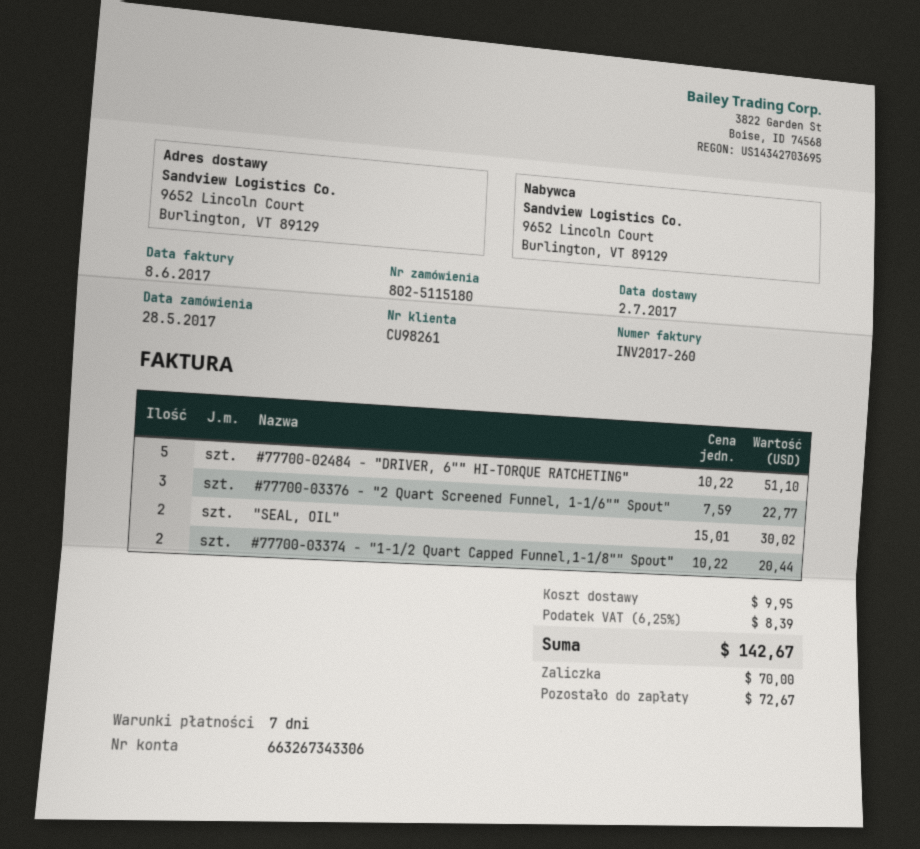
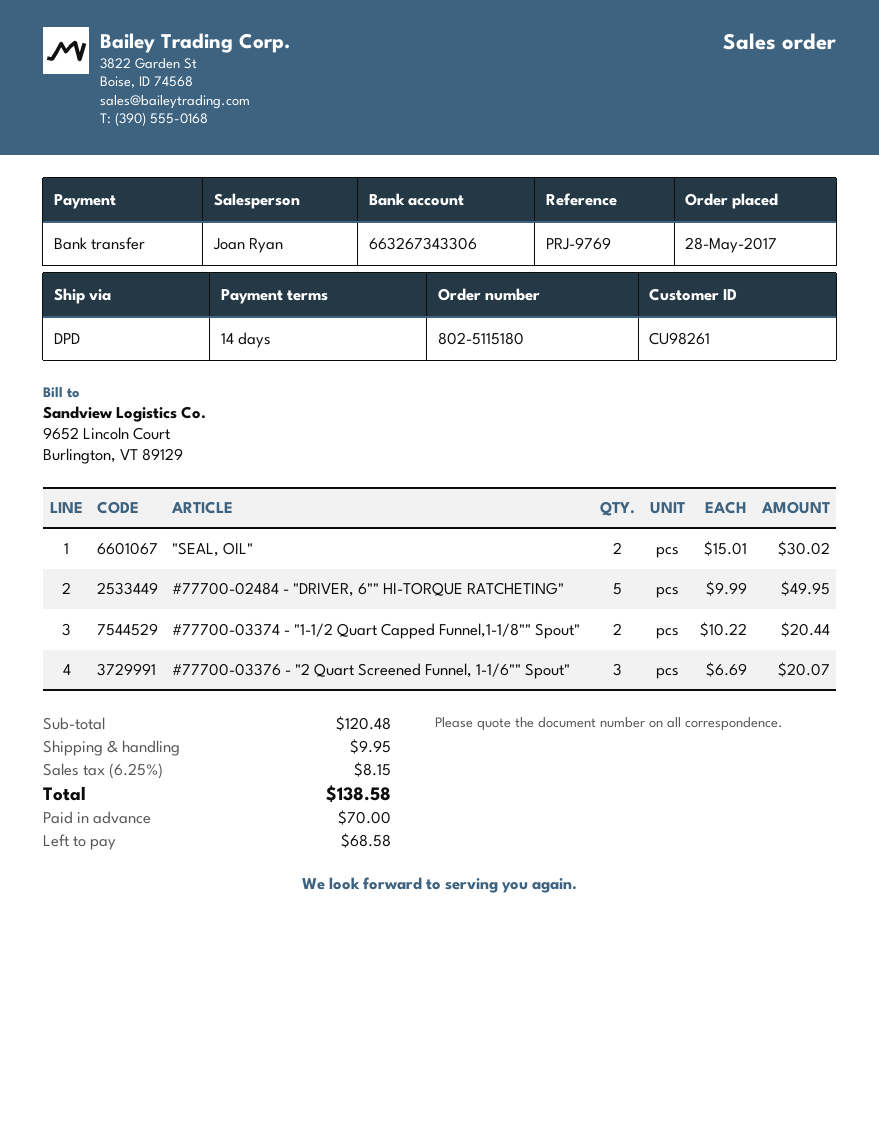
payment terms: 7 days -> 14 days
#77700-02484 - "DRIVER, 6"" HI-TORQUE RATCHETING": 5 x 10.22 = 51.10 -> 5 x 9.99 = 49.95
#77700-03376 - "2 Quart Screened Funnel, 1-1/6"" Spout": 3 x 7.59 = 22.77 -> 3 x 6.69 = 20.07
tax: 6.25% = 8.39 -> 6.25% = 8.15
total: 142.67 -> 138.58
balance: 72.67 -> 68.58

